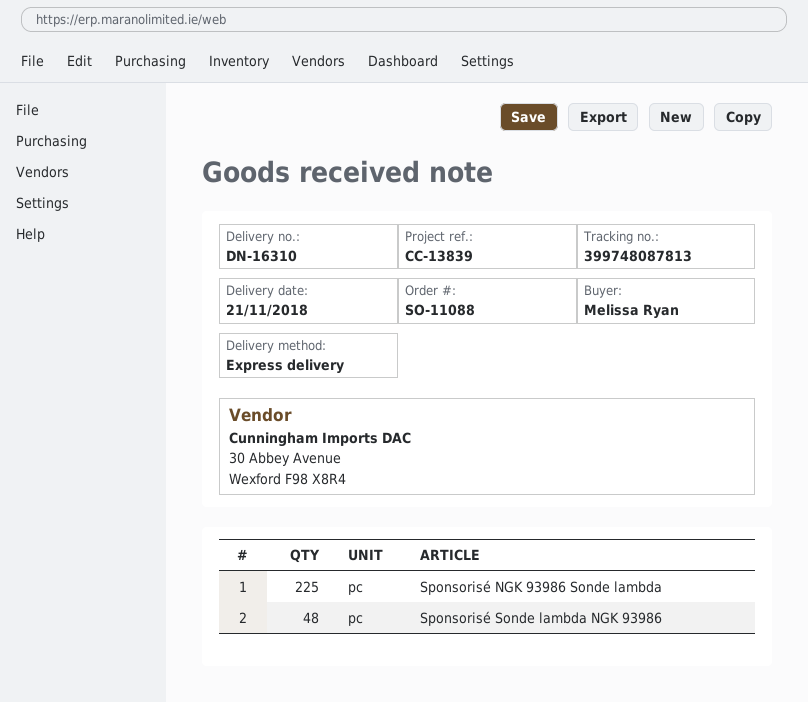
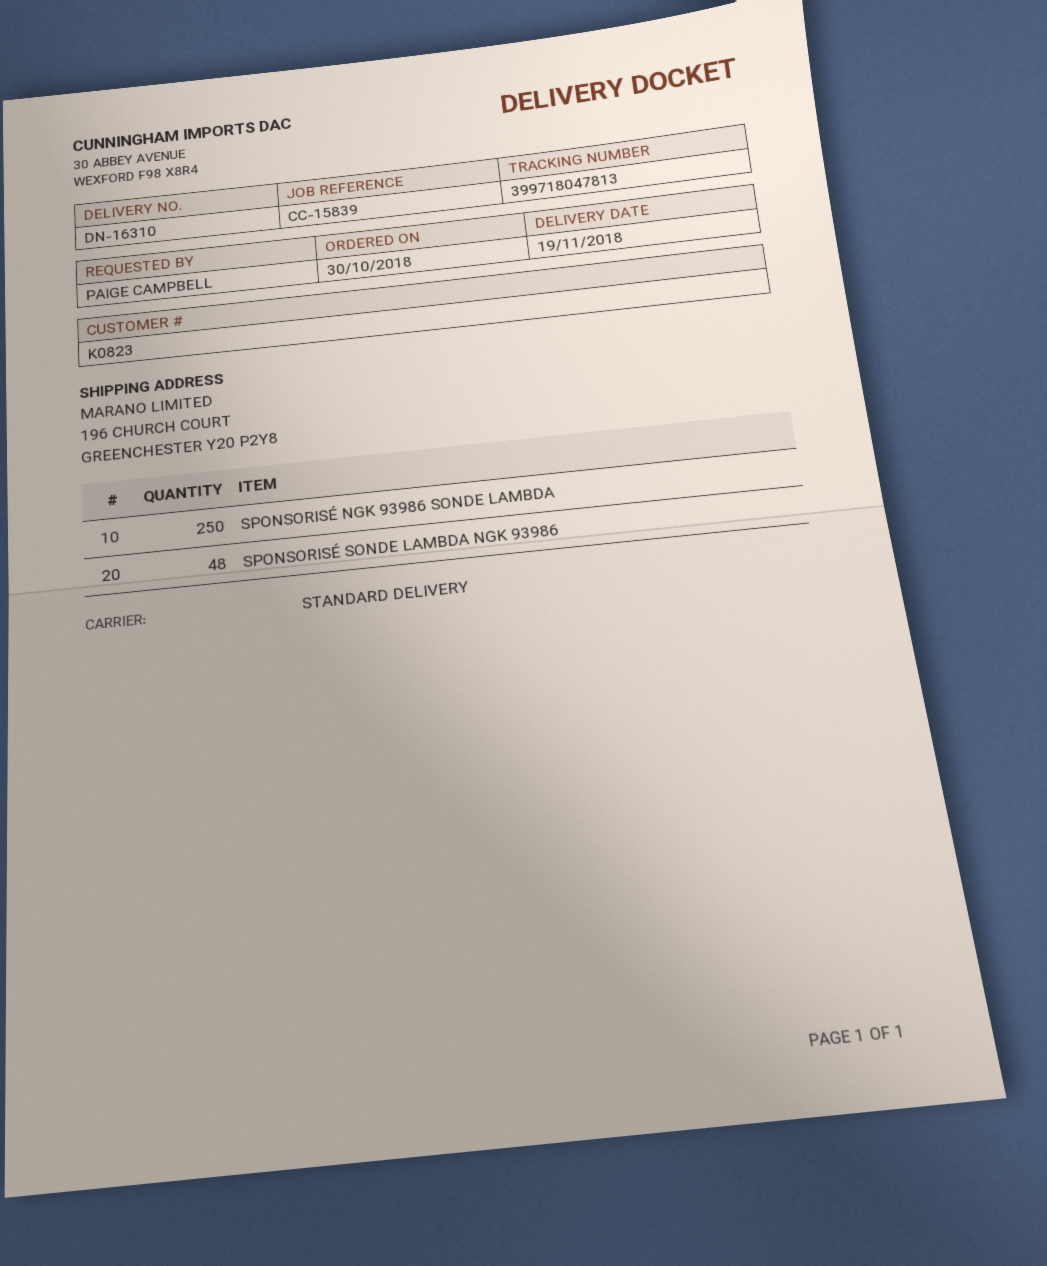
delivery date: 2018-11-21 -> 2018-11-19
reference: CC-13839 -> CC-15839
ordered by: Melissa Ryan -> PAIGE CAMPBELL
shipping method: express -> standard
tracking number: 399748087813 -> 399718047813
Sponsorisé NGK 93986 Sonde lambda: 225 -> 250

